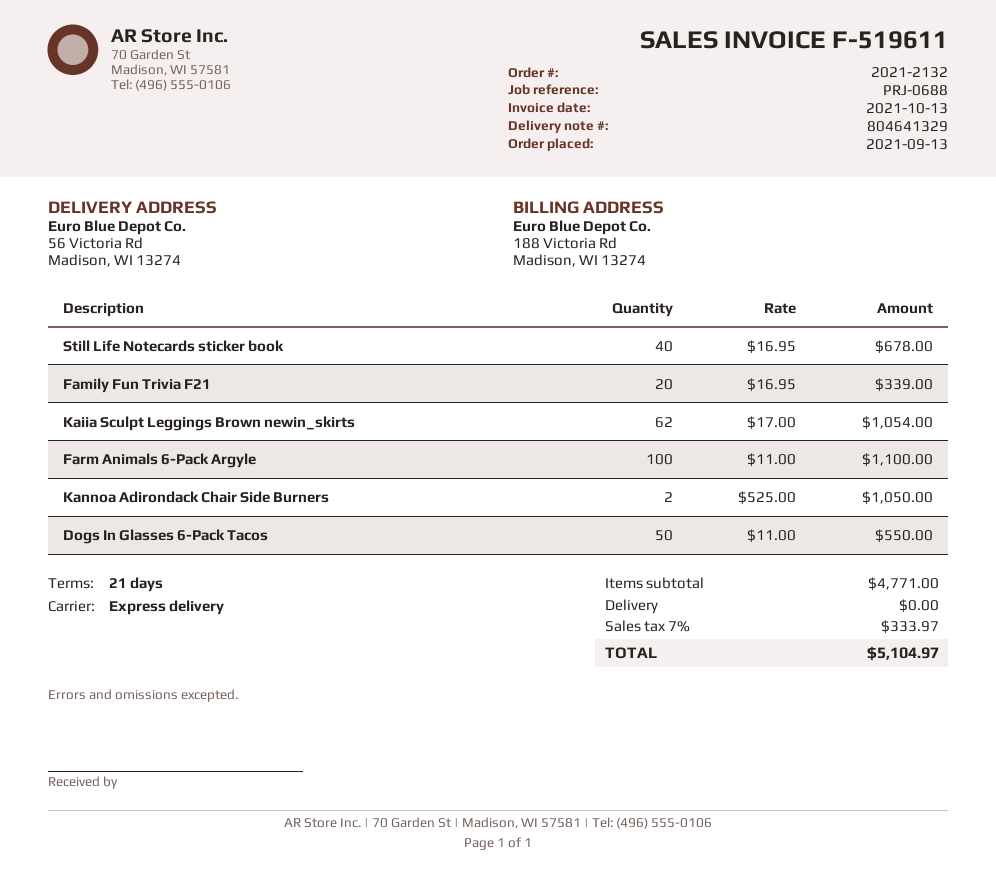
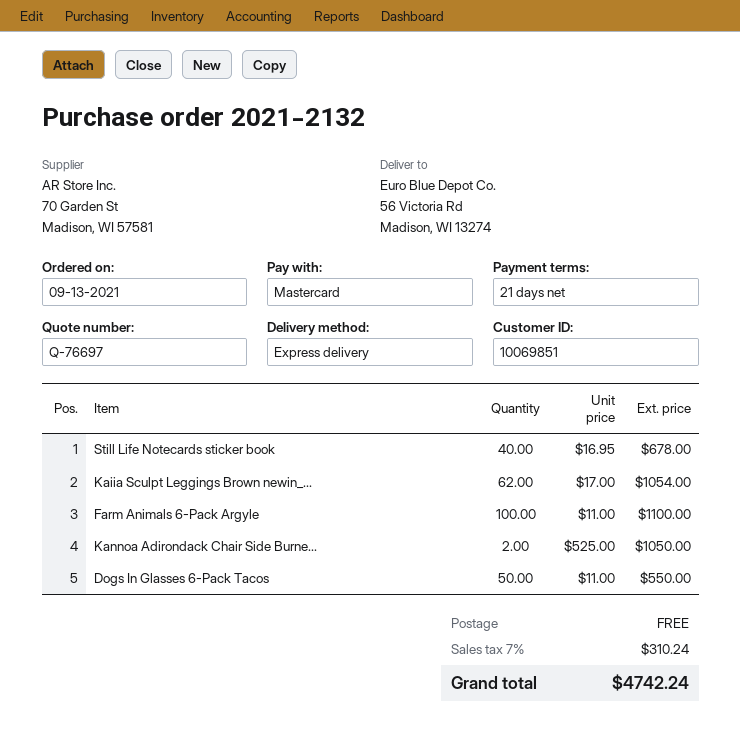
Family Fun Trivia F21: 20 x 16.95 = 339.00 -> none
tax: 7% = 333.97 -> 7% = 310.24
total: 5104.97 -> 4742.24

